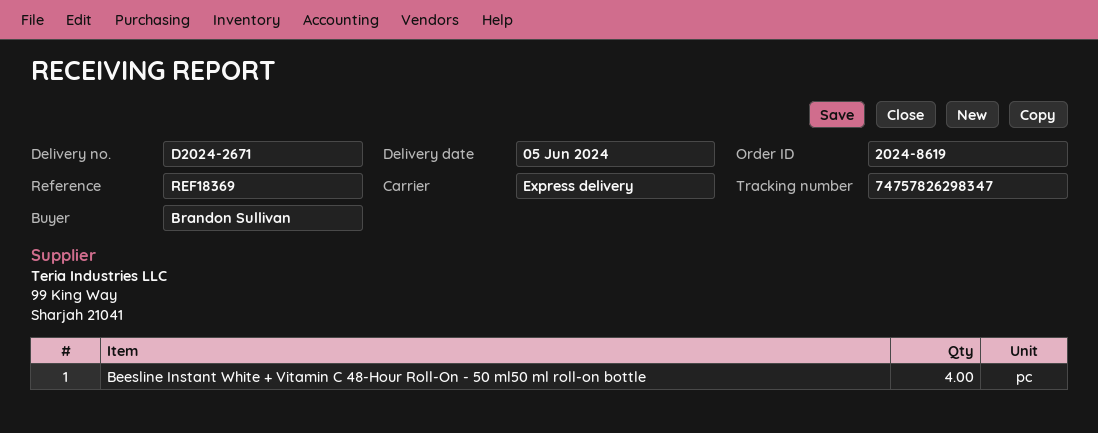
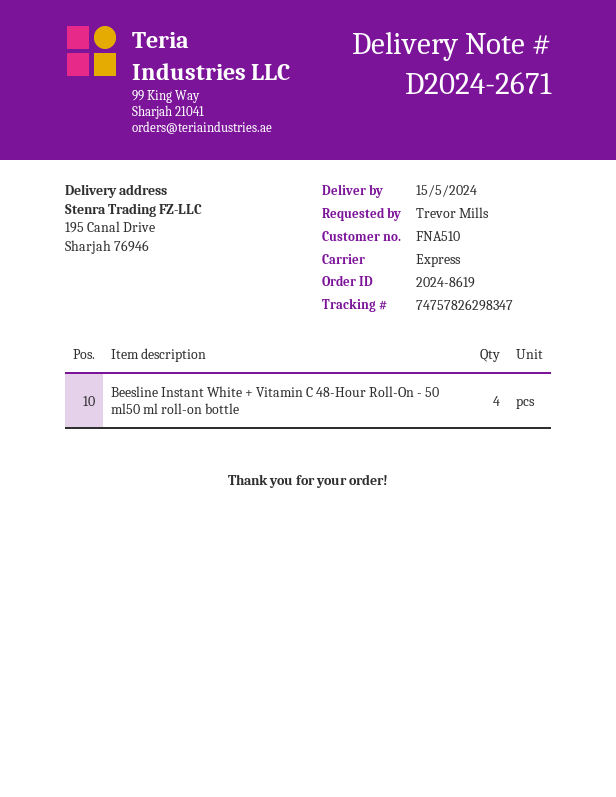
delivery date: 2024-06-05 -> 2024-05-15
ordered by: Brandon Sullivan -> Trevor Mills

